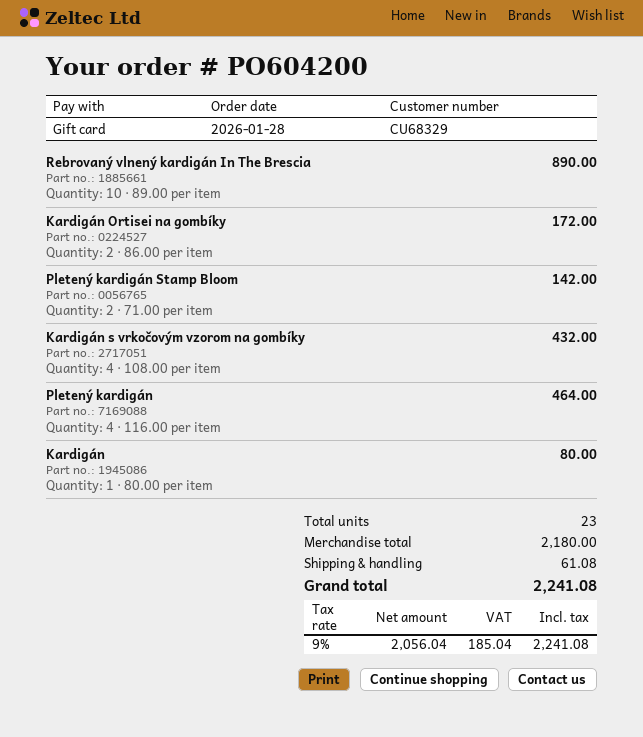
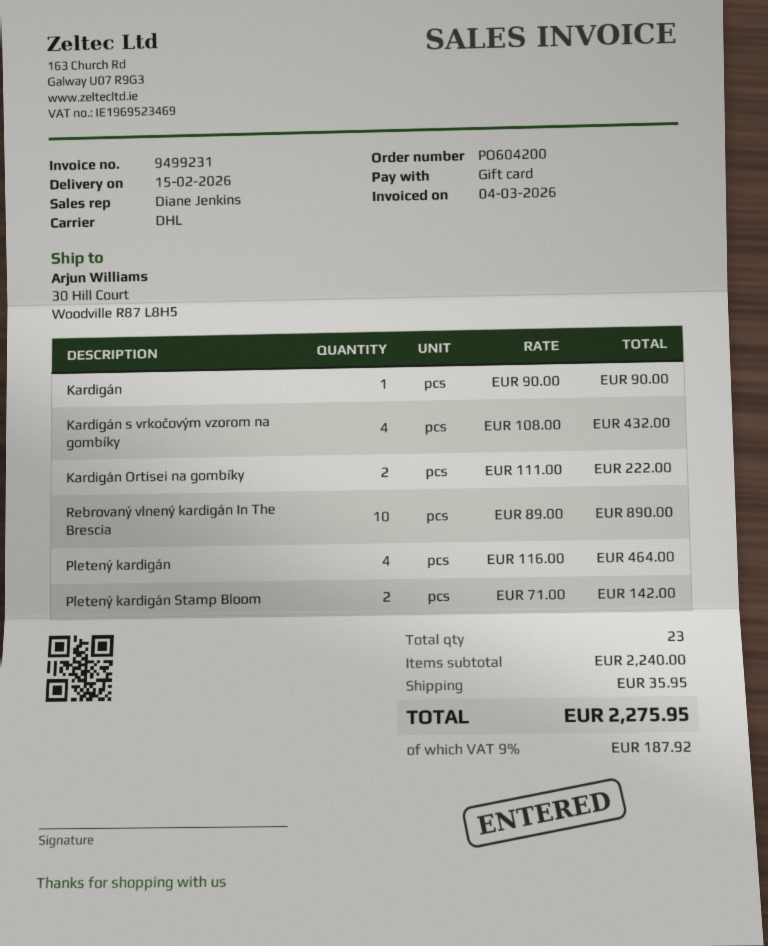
Kardigán Ortisei na gombíky: 2 x 86.00 = 172.00 -> 2 x 111.00 = 222.00
Kardigán: 1 x 80.00 = 80.00 -> 1 x 90.00 = 90.00
subtotal: 2180.00 -> 2240.00
shipping: 61.08 -> 35.95
tax: 9% = 185.04 -> 9% = 187.92
total: 2241.08 -> 2275.95

